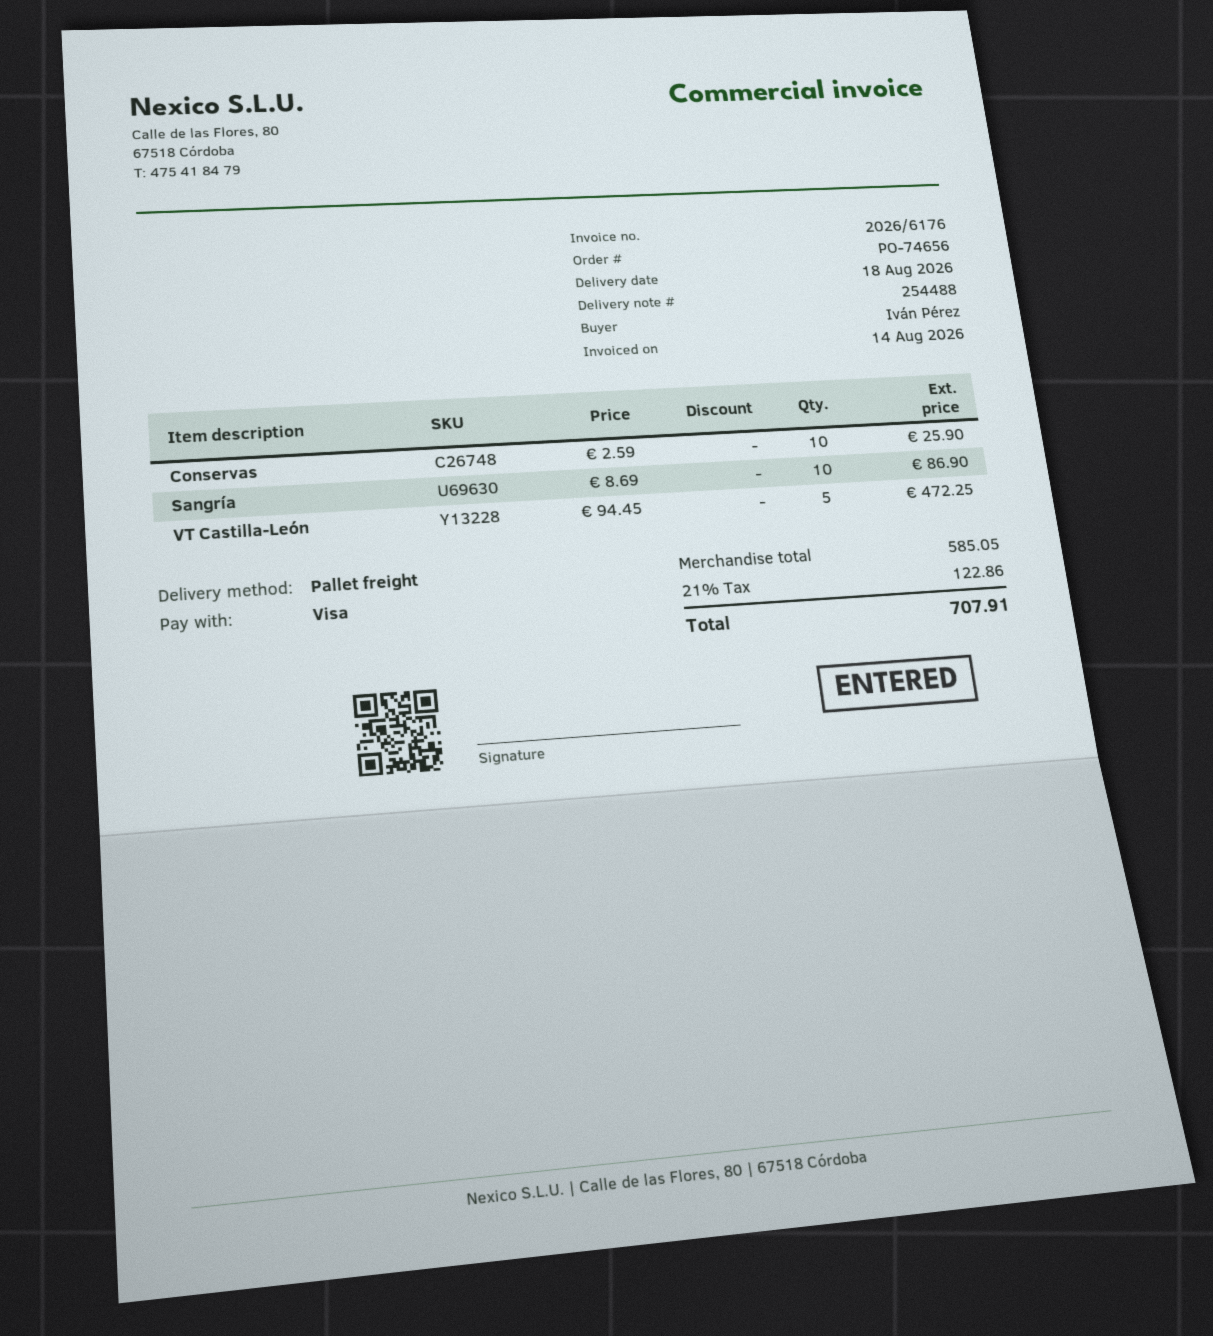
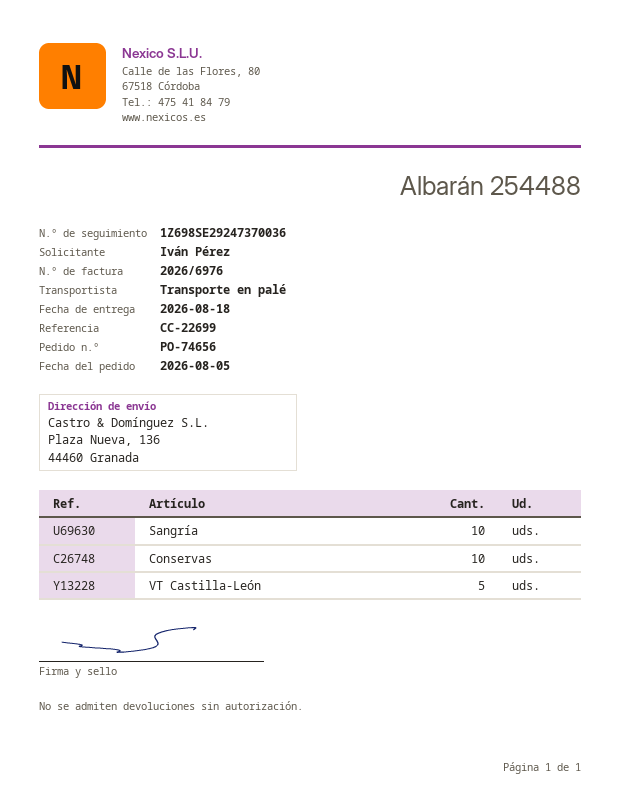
invoice number: 2026/6176 -> 2026/6976

